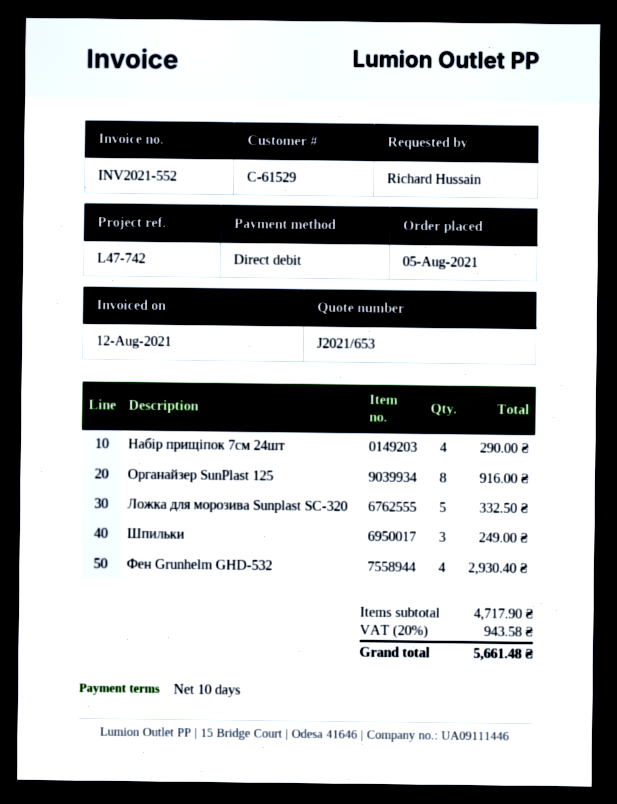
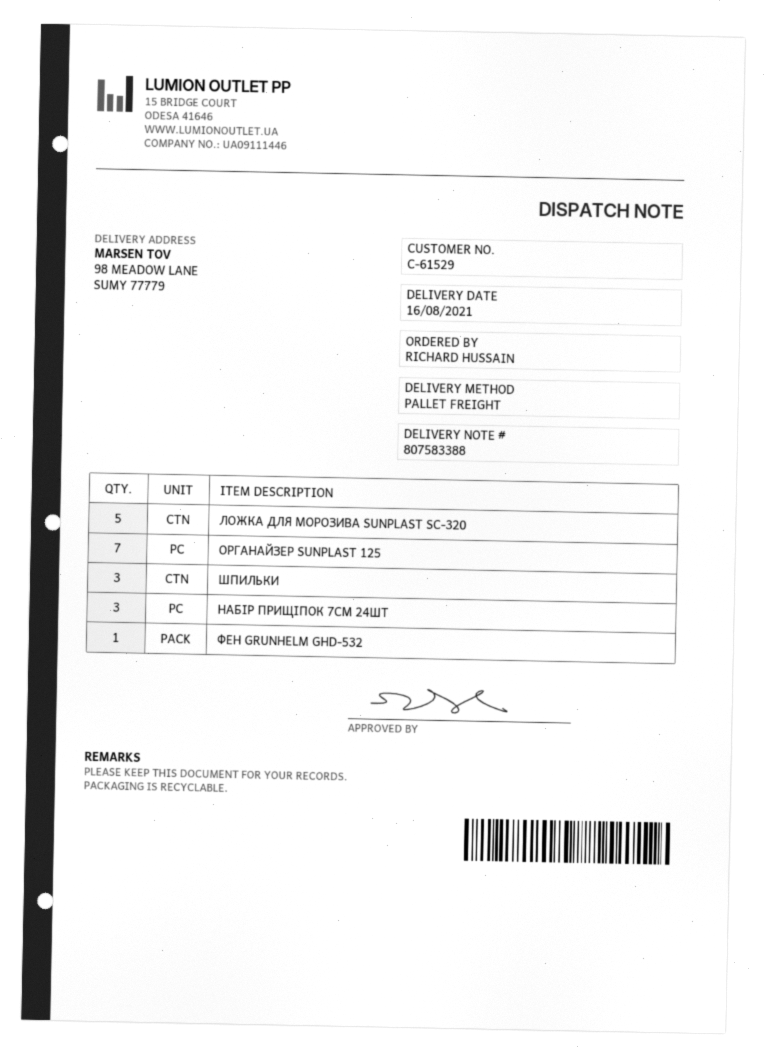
Набір прищіпок 7см 24шт: 4 -> 3
Органайзер SunPlast 125: 8 -> 7
Фен Grunhelm GHD-532: 4 -> 1

